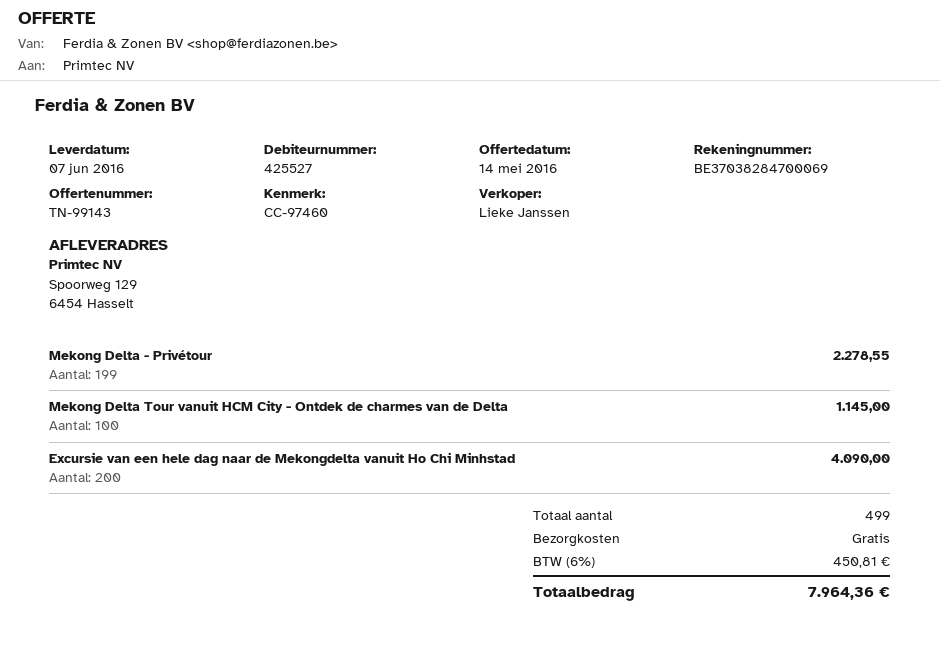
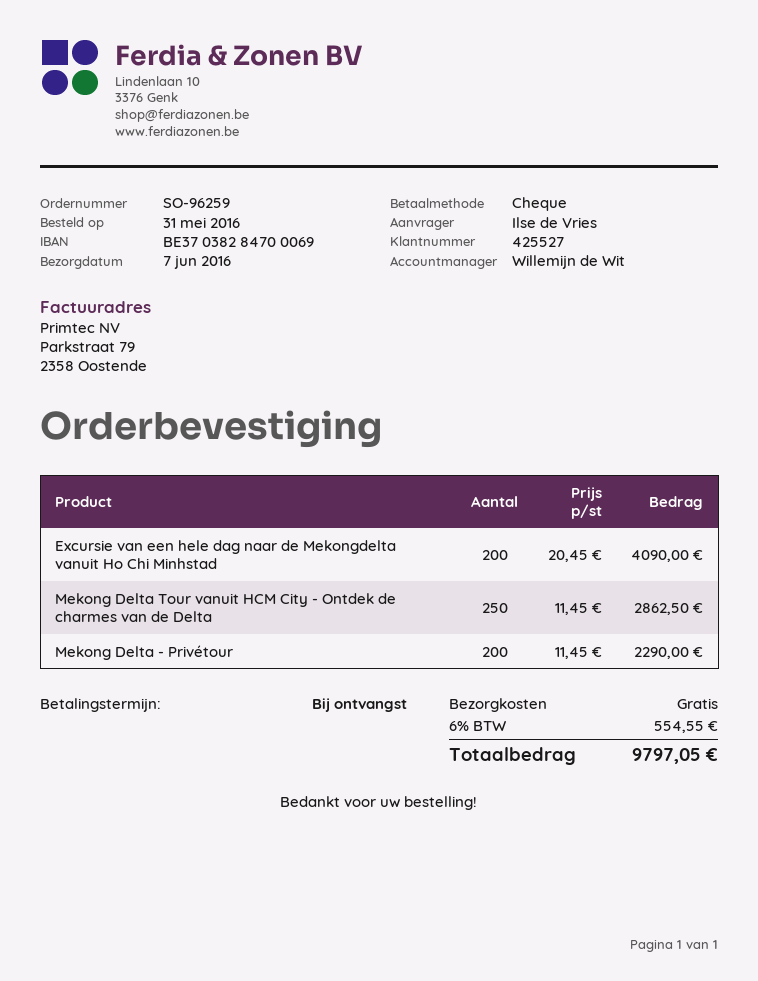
sales rep: Lieke Janssen -> Willemijn de Wit
Mekong Delta - Privétour: 199 for 2278.55 -> 200 for 2290.00
Mekong Delta Tour vanuit HCM City - Ontdek de charmes van de Delta: 100 for 1145.00 -> 250 for 2862.50
tax: 6% = 450.81 -> 6% = 554.55
total: 7964.36 -> 9797.05

